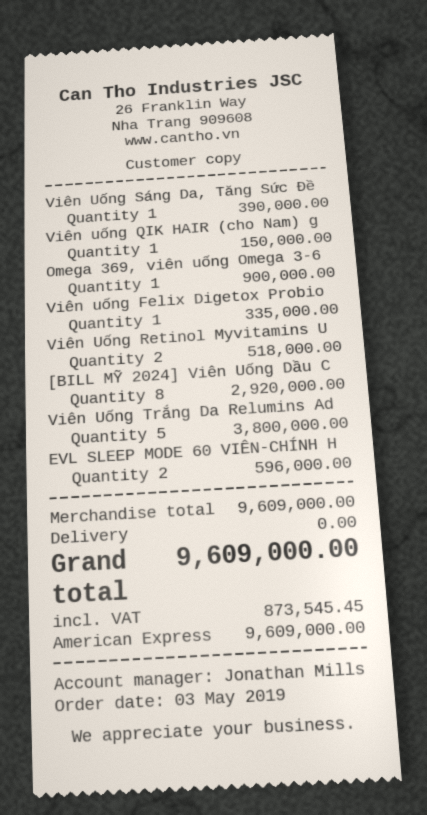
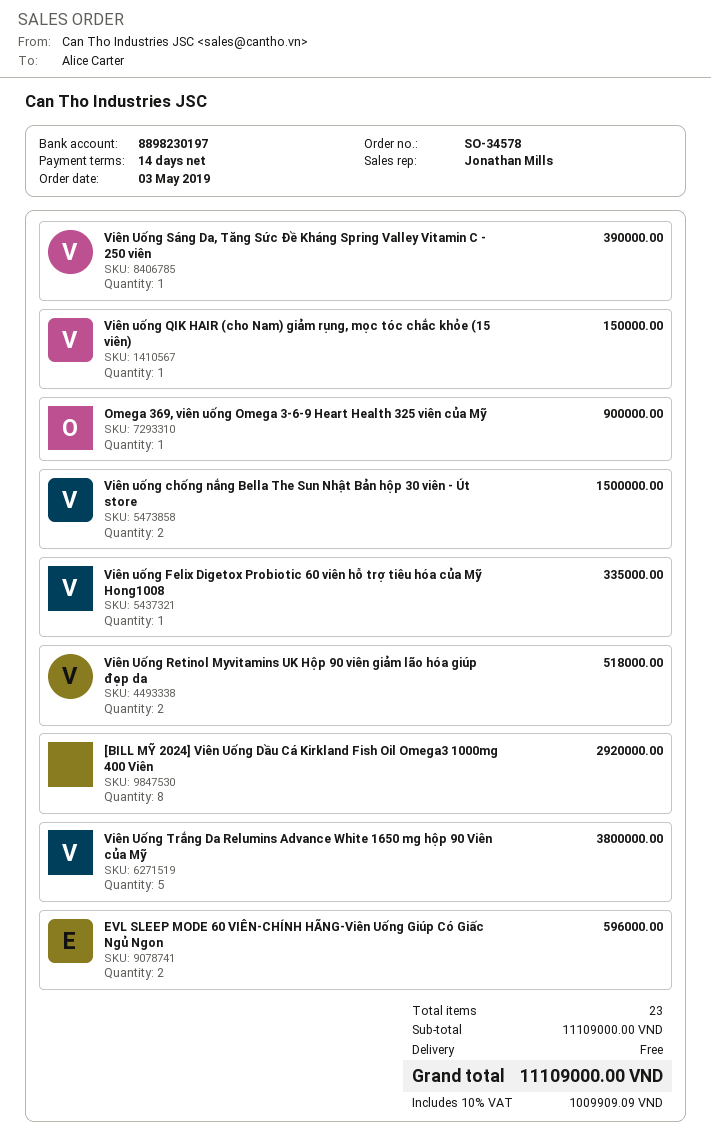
Viên uống chống nắng Bella The Sun Nhật Bản hộp 30 viên - Út store: none -> 2 for 1500000.00
subtotal: 9609000.00 -> 11109000.00
tax: 873545.45 -> 1009909.09
total: 9609000.00 -> 11109000.00

